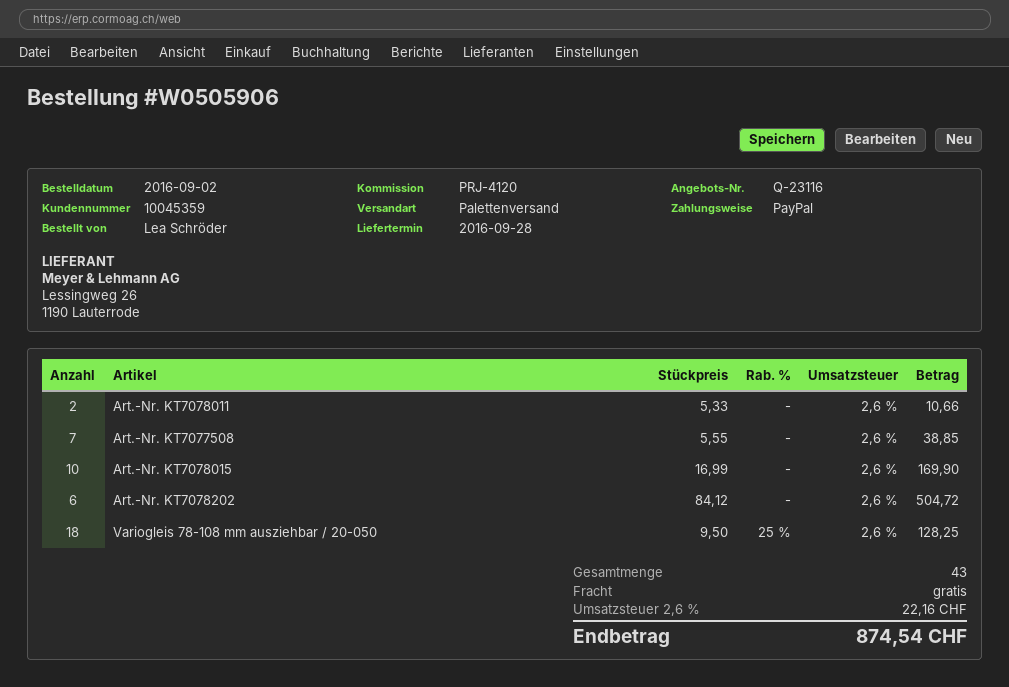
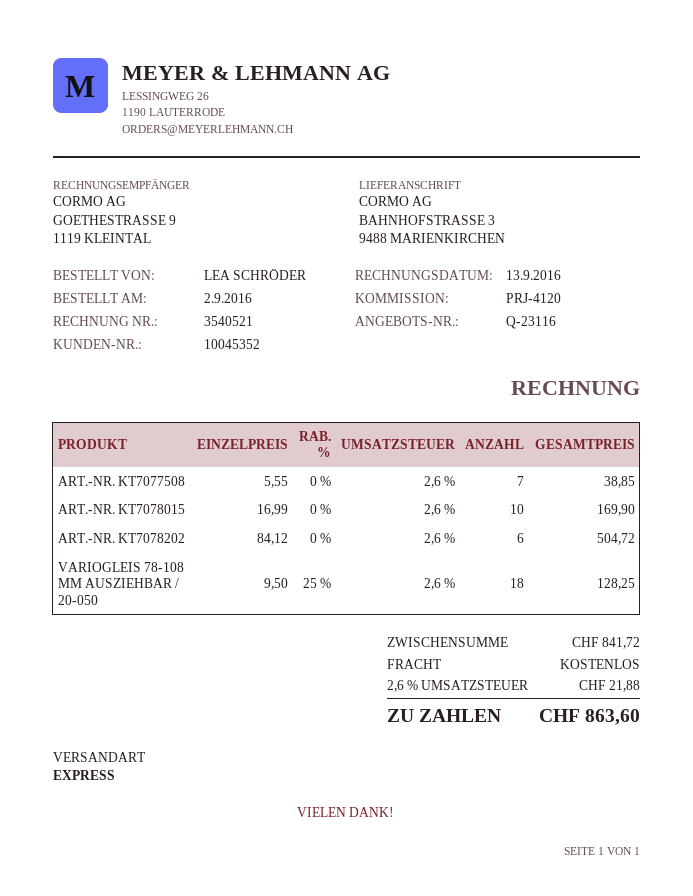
customer number: 10045359 -> 10045352
shipping method: pallet freight -> express
Art.-Nr. KT7078011: 2 x 5.33 = 10.66 -> none
tax: 2.6% = 22.16 -> 2.6% = 21.88
total: 874.54 -> 863.60

